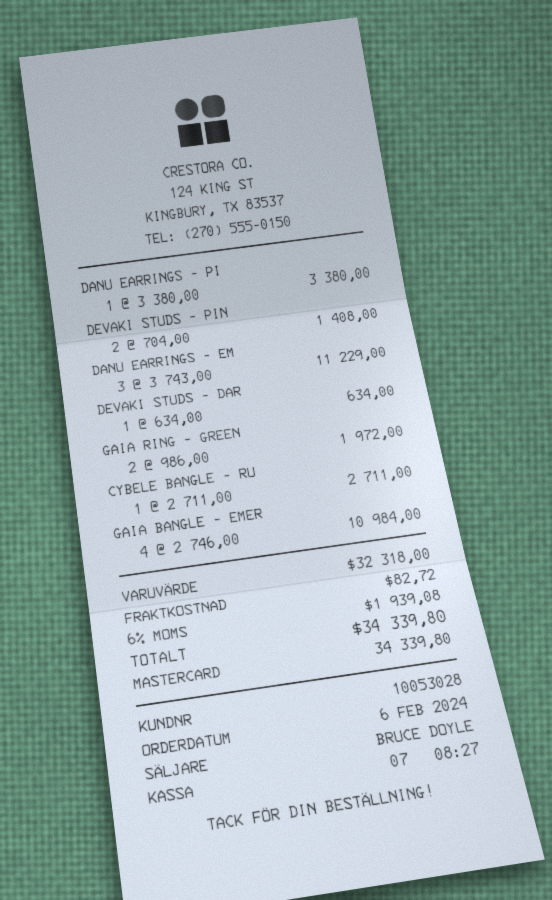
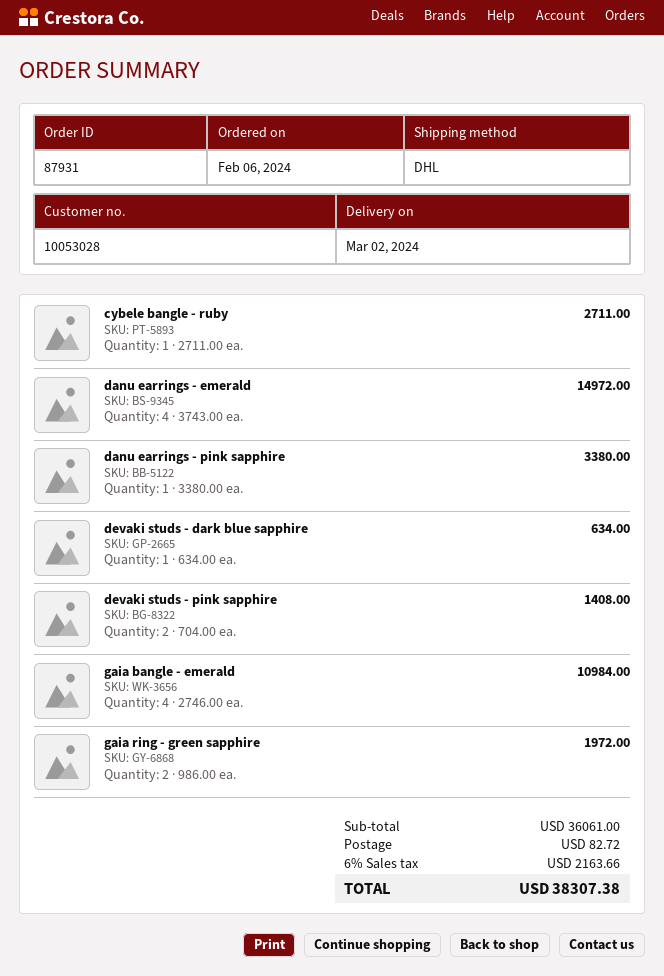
DANU EARRINGS - EM: 3 x 3743.00 = 11229.00 -> 4 x 3743.00 = 14972.00
subtotal: 32318.00 -> 36061.00
tax: 6% = 1939.08 -> 6% = 2163.66
total: 34339.80 -> 38307.38

